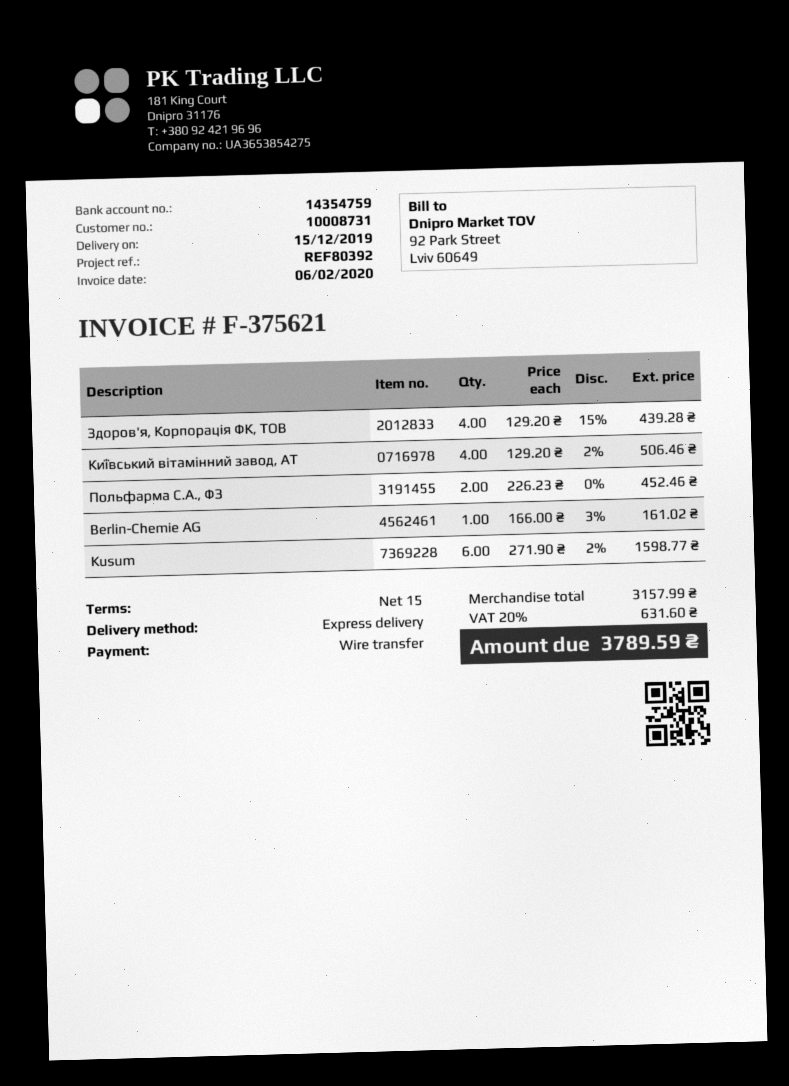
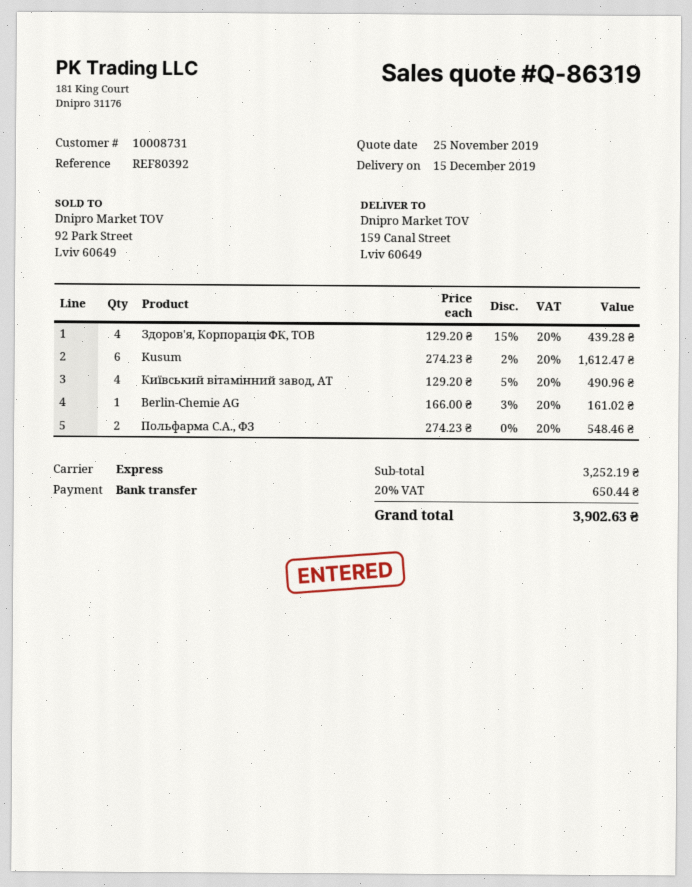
Київський вітамінний завод, АТ: 4 x 129.20 - 2% = 506.46 -> 4 x 129.20 - 5% = 490.96
Польфарма С.А., ФЗ: 2 x 226.23 = 452.46 -> 2 x 274.23 = 548.46
Kusum: 6 x 271.90 - 2% = 1598.77 -> 6 x 274.23 - 2% = 1612.47
subtotal: 3157.99 -> 3252.19
tax: 20% = 631.60 -> 20% = 650.44
total: 3789.59 -> 3902.63

